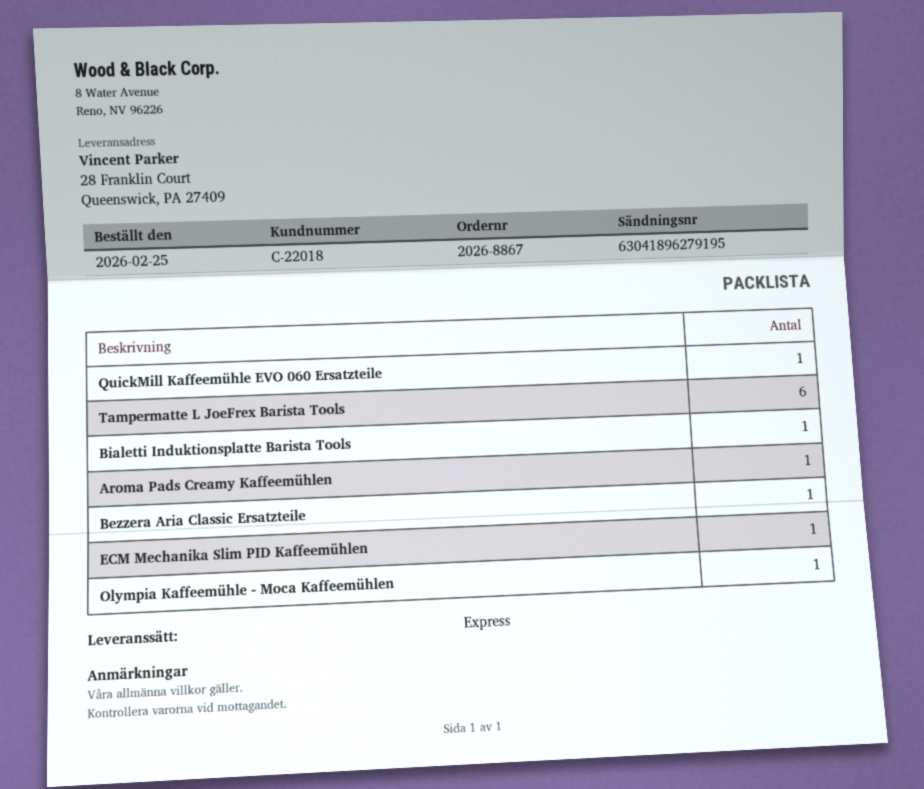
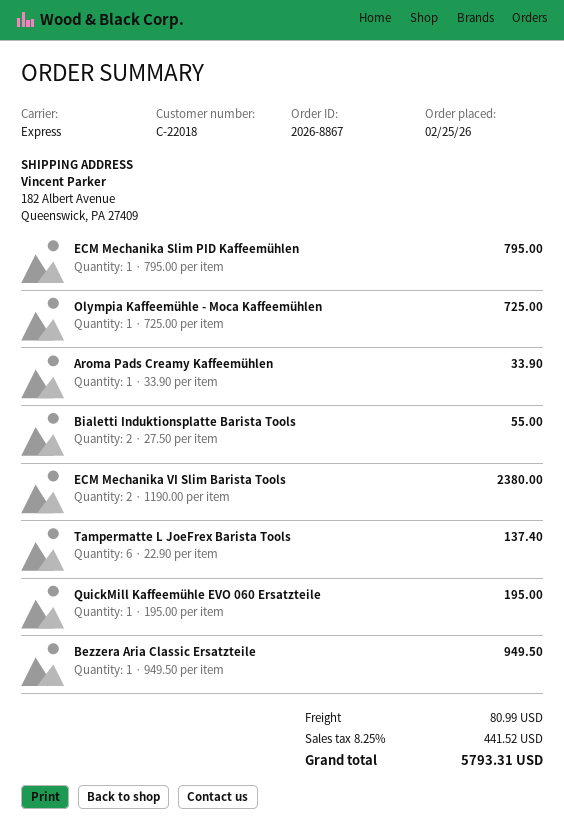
ship to: 28 Franklin Court, Queenswick, PA 27409 -> 182 Albert Avenue, Queenswick, PA 27409
Bialetti Induktionsplatte Barista Tools: 1 -> 2
ECM Mechanika VI Slim Barista Tools: none -> 2

